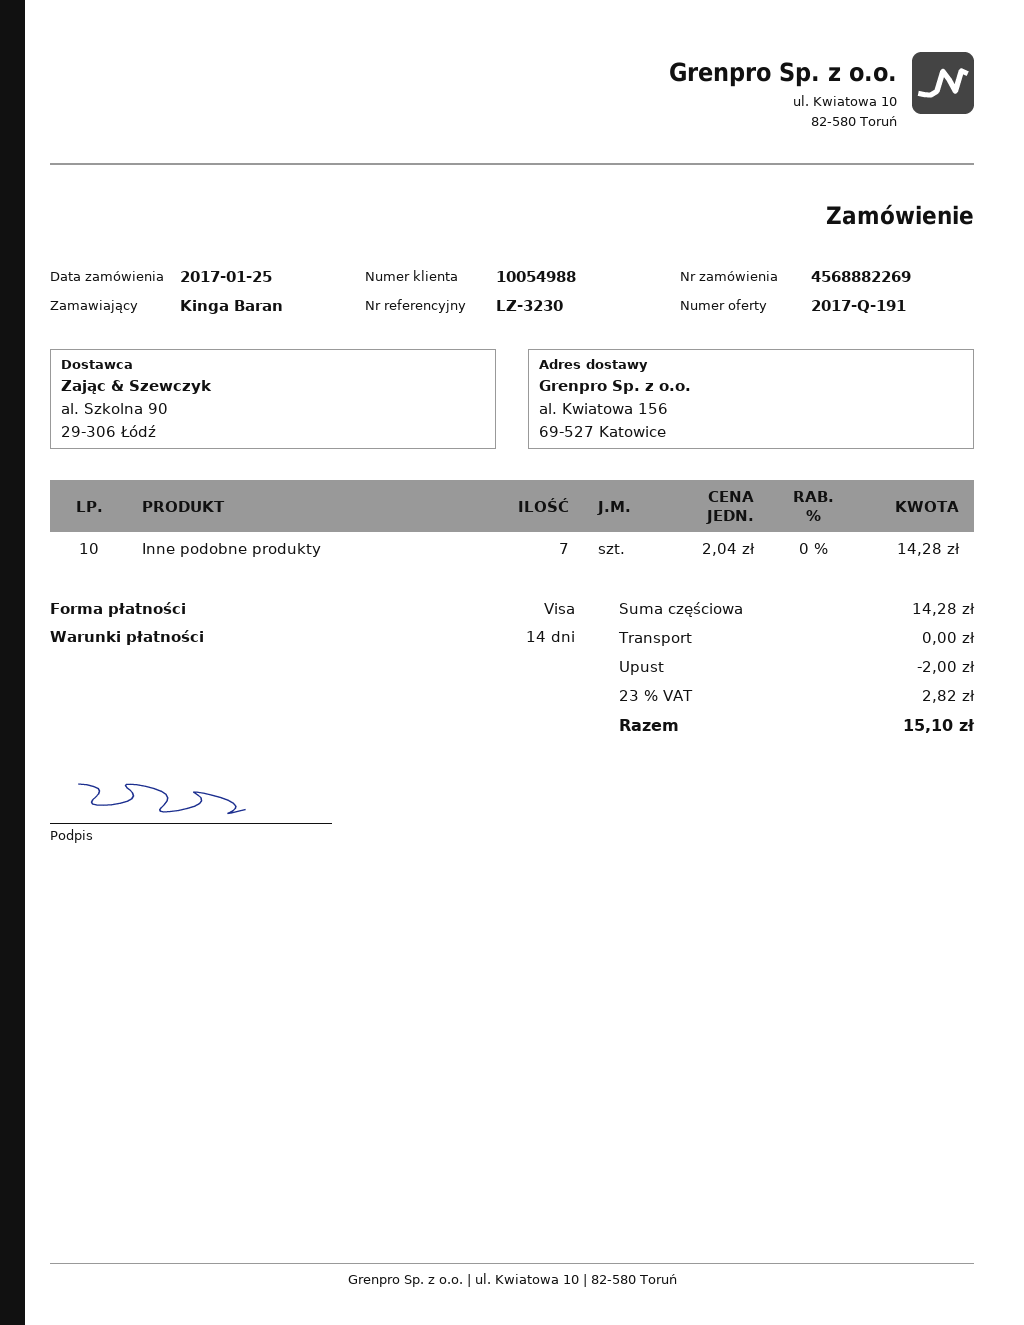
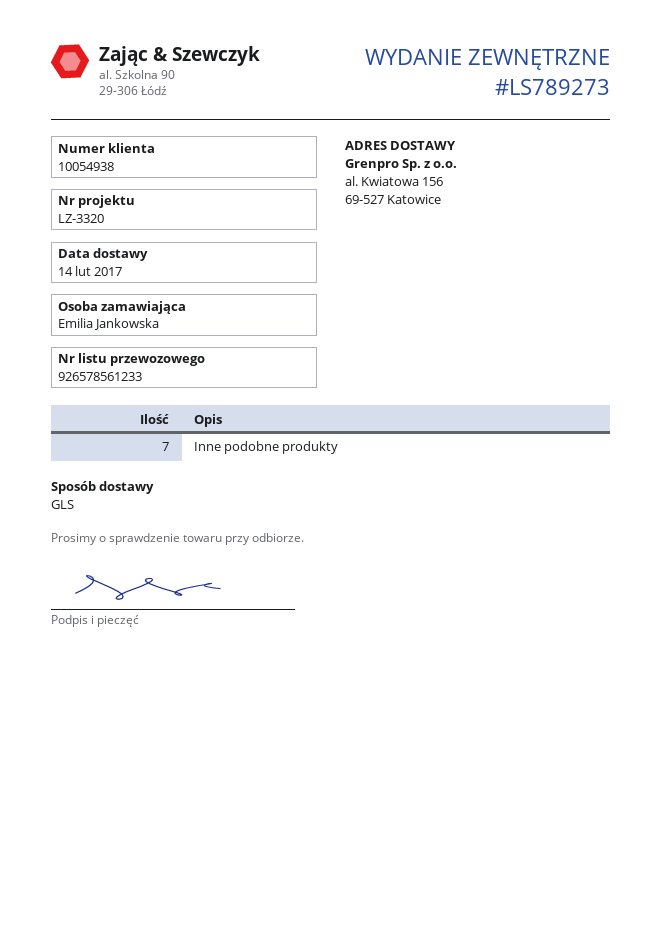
customer number: 10054988 -> 10054938
reference: LZ-3230 -> LZ-3320
ordered by: Kinga Baran -> Emilia Jankowska

